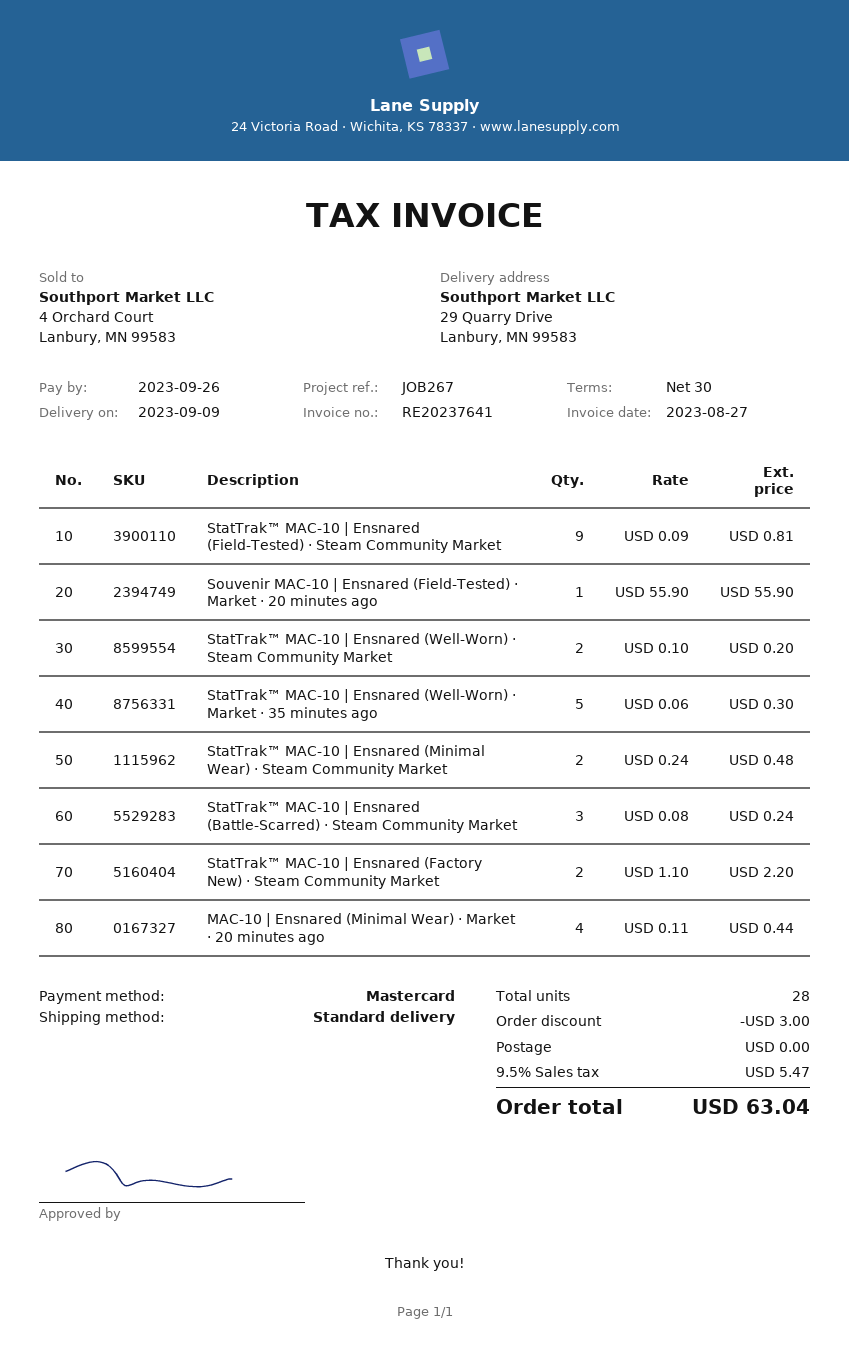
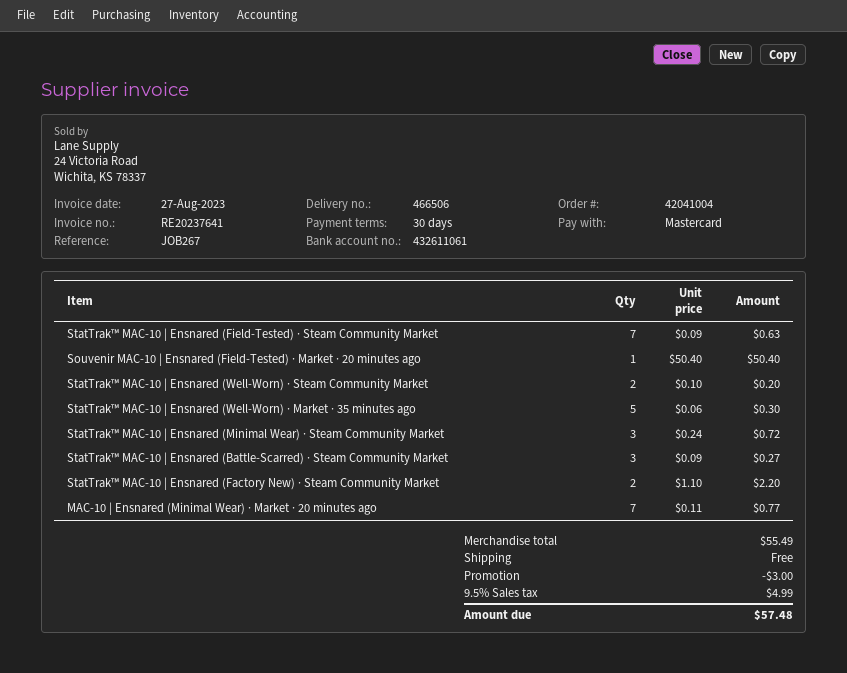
StatTrak™ MAC-10 | Ensnared (Field-Tested) · Steam Community Market: 9 x 0.09 = 0.81 -> 7 x 0.09 = 0.63
Souvenir MAC-10 | Ensnared (Field-Tested) · Market · 20 minutes ago: 1 x 55.90 = 55.90 -> 1 x 50.40 = 50.40
StatTrak™ MAC-10 | Ensnared (Minimal Wear) · Steam Community Market: 2 x 0.24 = 0.48 -> 3 x 0.24 = 0.72
StatTrak™ MAC-10 | Ensnared (Battle-Scarred) · Steam Community Market: 3 x 0.08 = 0.24 -> 3 x 0.09 = 0.27
MAC-10 | Ensnared (Minimal Wear) · Market · 20 minutes ago: 4 x 0.11 = 0.44 -> 7 x 0.11 = 0.77
tax: 9.5% = 5.47 -> 9.5% = 4.99
total: 63.04 -> 57.48

